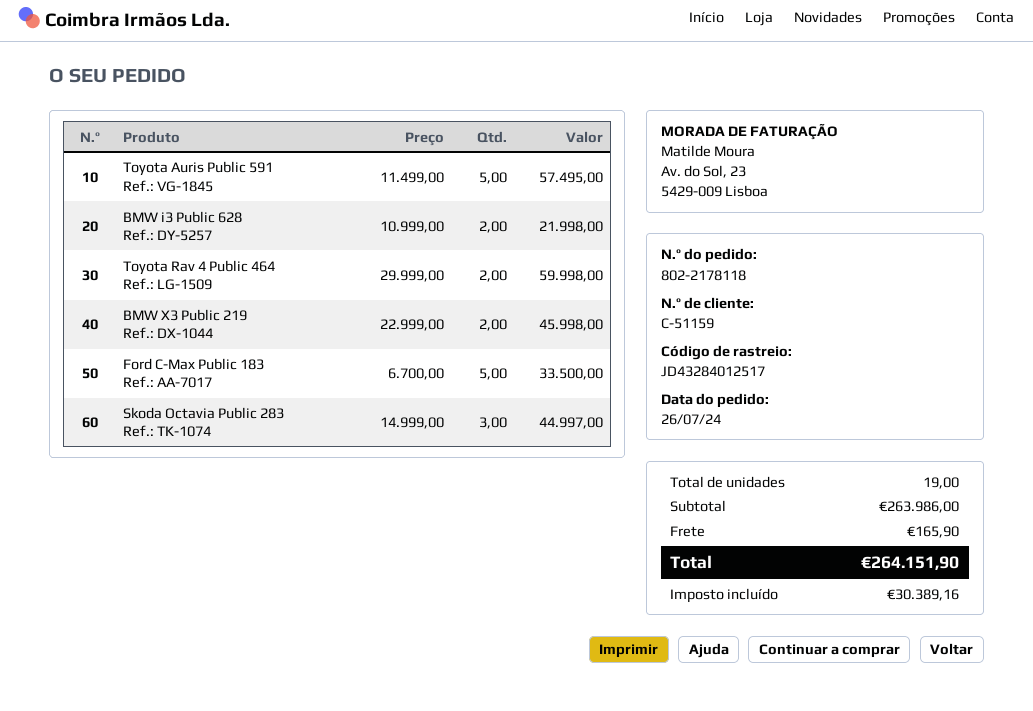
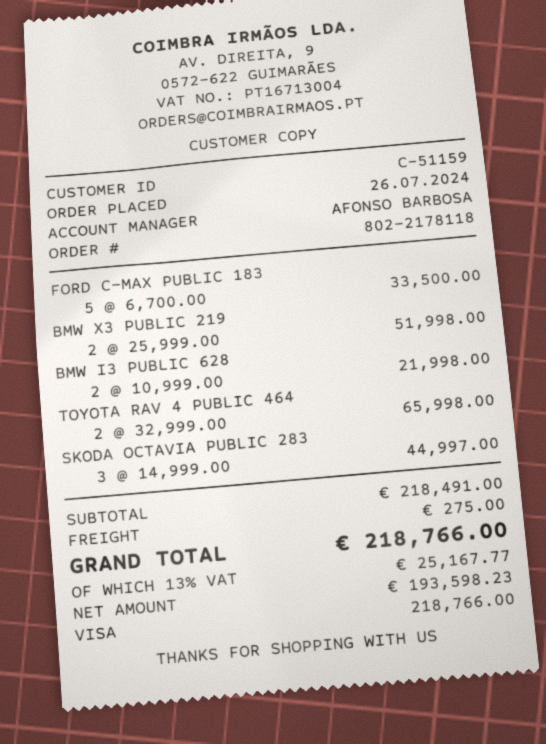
Toyota Auris Public 591: 5 x 11499.00 = 57495.00 -> none
Toyota Rav 4 Public 464: 2 x 29999.00 = 59998.00 -> 2 x 32999.00 = 65998.00
BMW X3 Public 219: 2 x 22999.00 = 45998.00 -> 2 x 25999.00 = 51998.00
subtotal: 263986.00 -> 218491.00
shipping: 165.90 -> 275.00
tax: 30389.16 -> 25167.77
total: 264151.90 -> 218766.00

